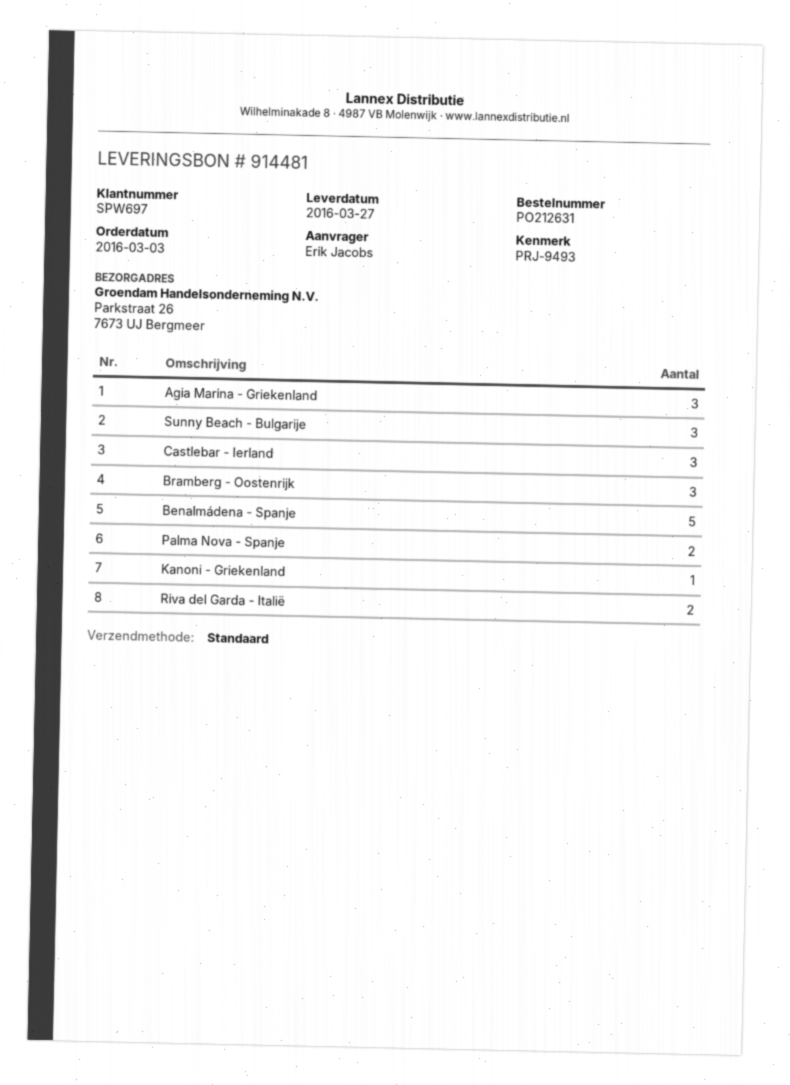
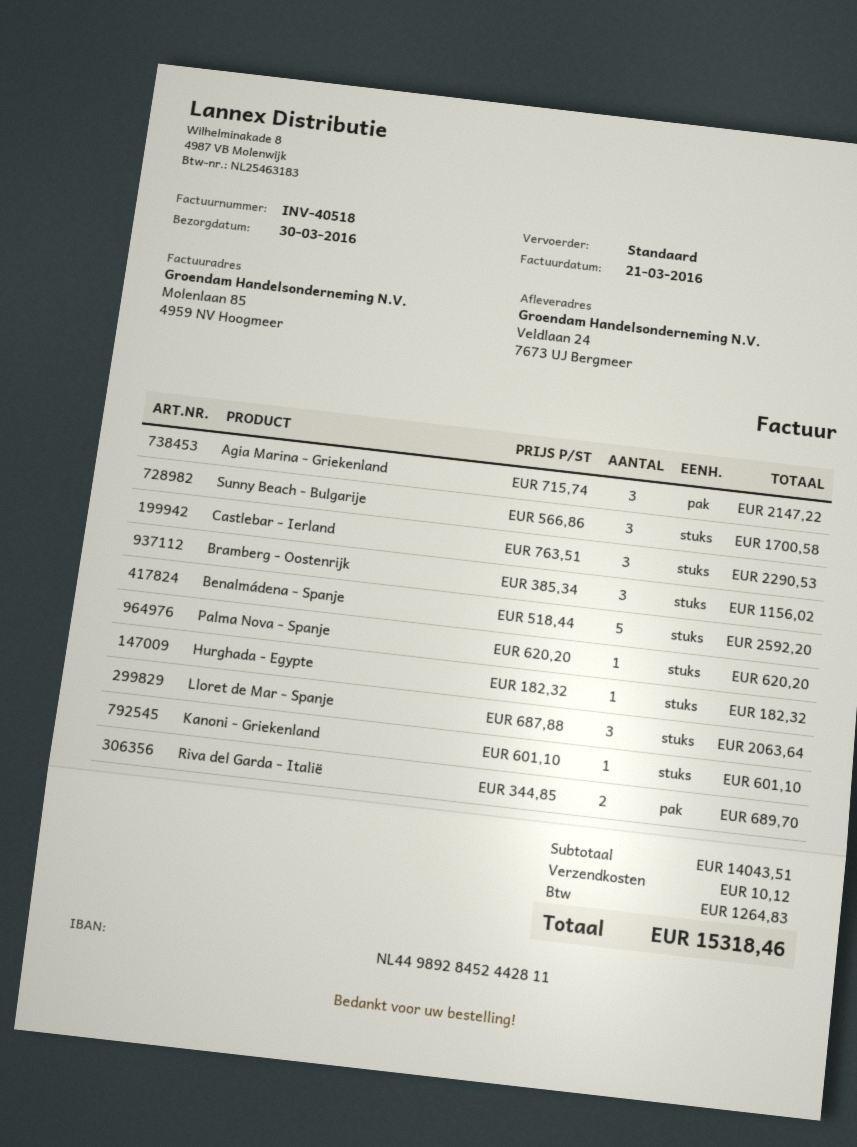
delivery date: 2016-03-27 -> 2016-03-30
ship to: Parkstraat 26, 7673 UJ Bergmeer -> Veldlaan 24, 7673 UJ Bergmeer
Palma Nova - Spanje: 2 -> 1
Hurghada - Egypte: none -> 1
Lloret de Mar - Spanje: none -> 3

